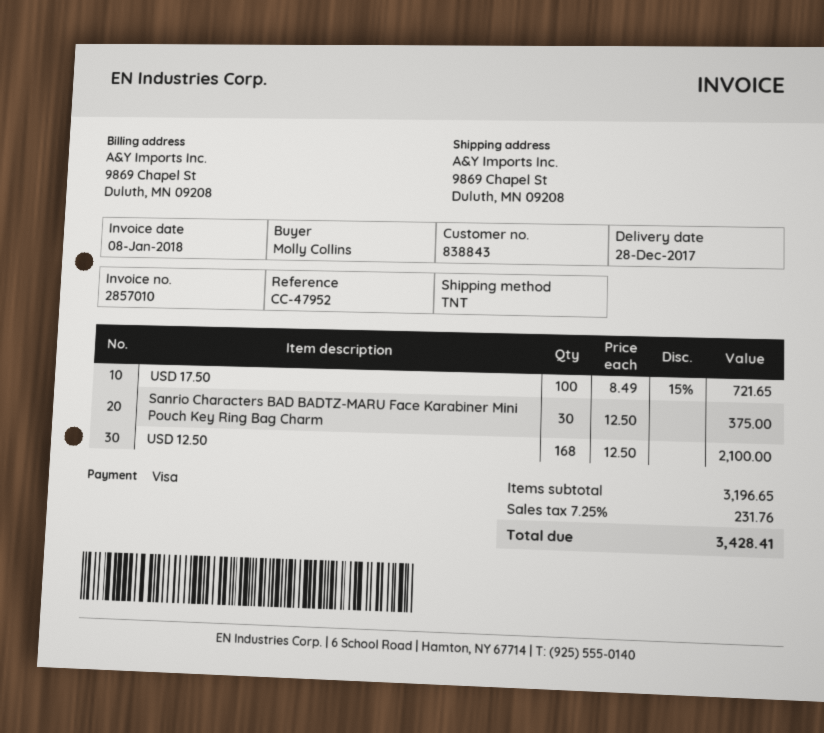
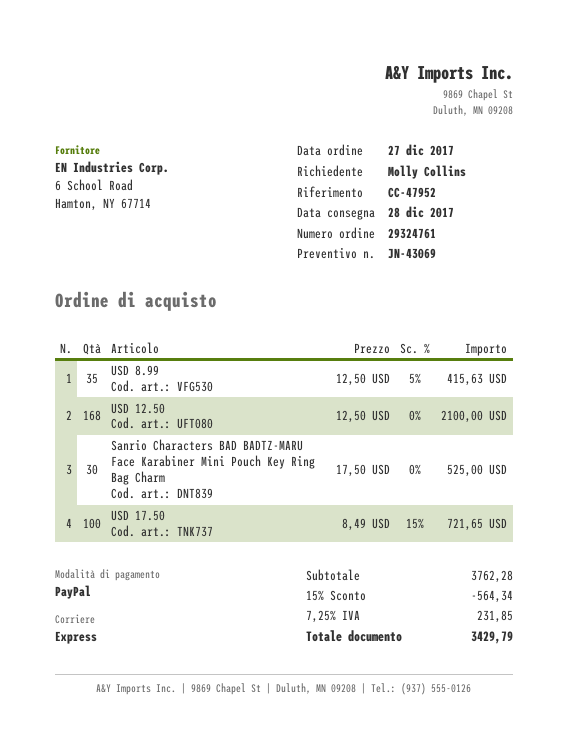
payment method: Visa -> PayPal
shipping method: TNT -> express
Sanrio Characters BAD BADTZ-MARU Face Karabiner Mini Pouch Key Ring Bag Charm: 30 x 12.50 = 375.00 -> 30 x 17.50 = 525.00
USD 8.99: none -> 35 x 12.50 - 5% = 415.63
subtotal: 3196.65 -> 3762.28
discount: none -> 15% = 564.34
tax: 7.25% = 231.76 -> 7.25% = 231.85
total: 3428.41 -> 3429.79

